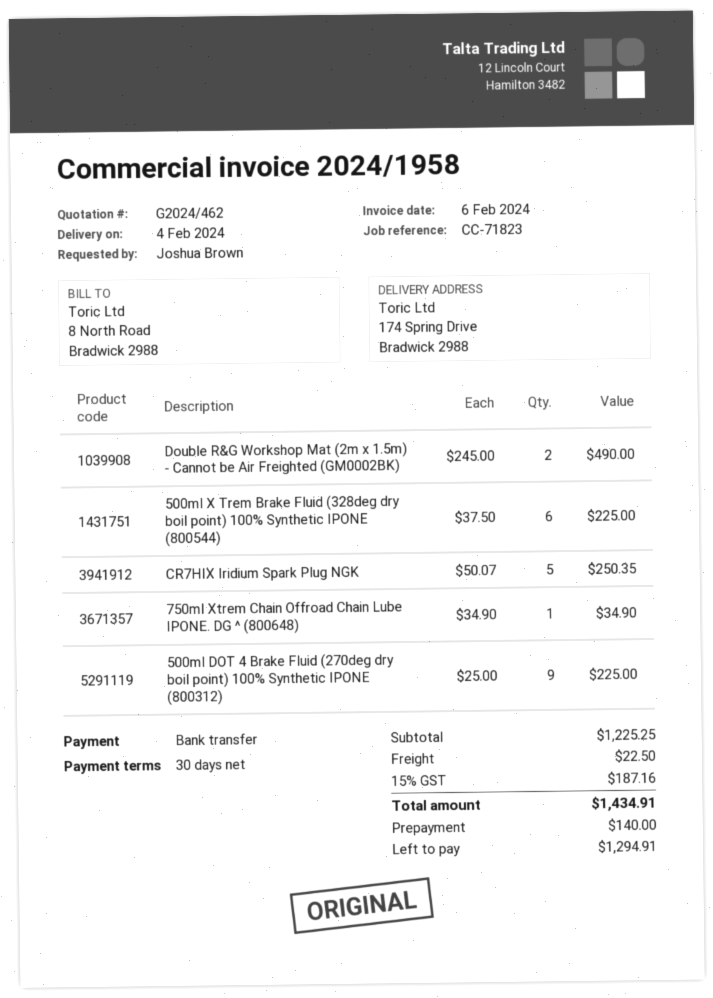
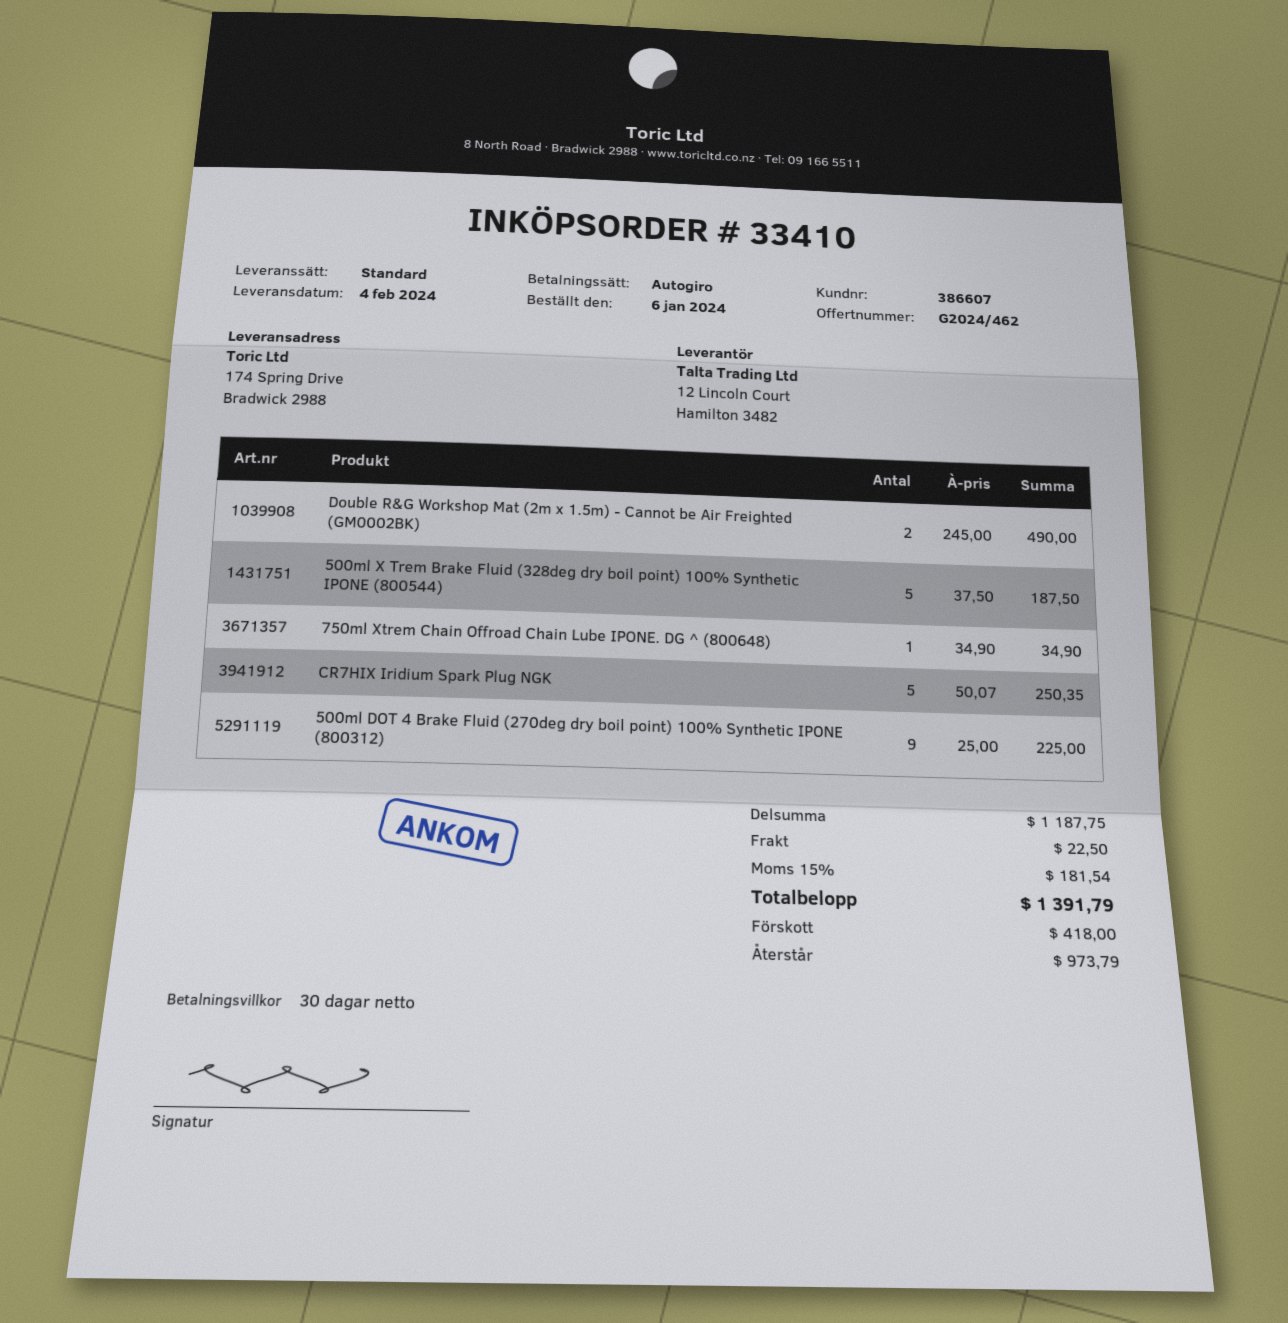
payment method: bank transfer -> direct debit
500ml X Trem Brake Fluid (328deg dry boil point) 100% Synthetic IPONE (800544): 6 x 37.50 = 225.00 -> 5 x 37.50 = 187.50
subtotal: 1225.25 -> 1187.75
tax: 15% = 187.16 -> 15% = 181.54
total: 1434.91 -> 1391.79
deposit: 140.00 -> 418.00
balance: 1294.91 -> 973.79

